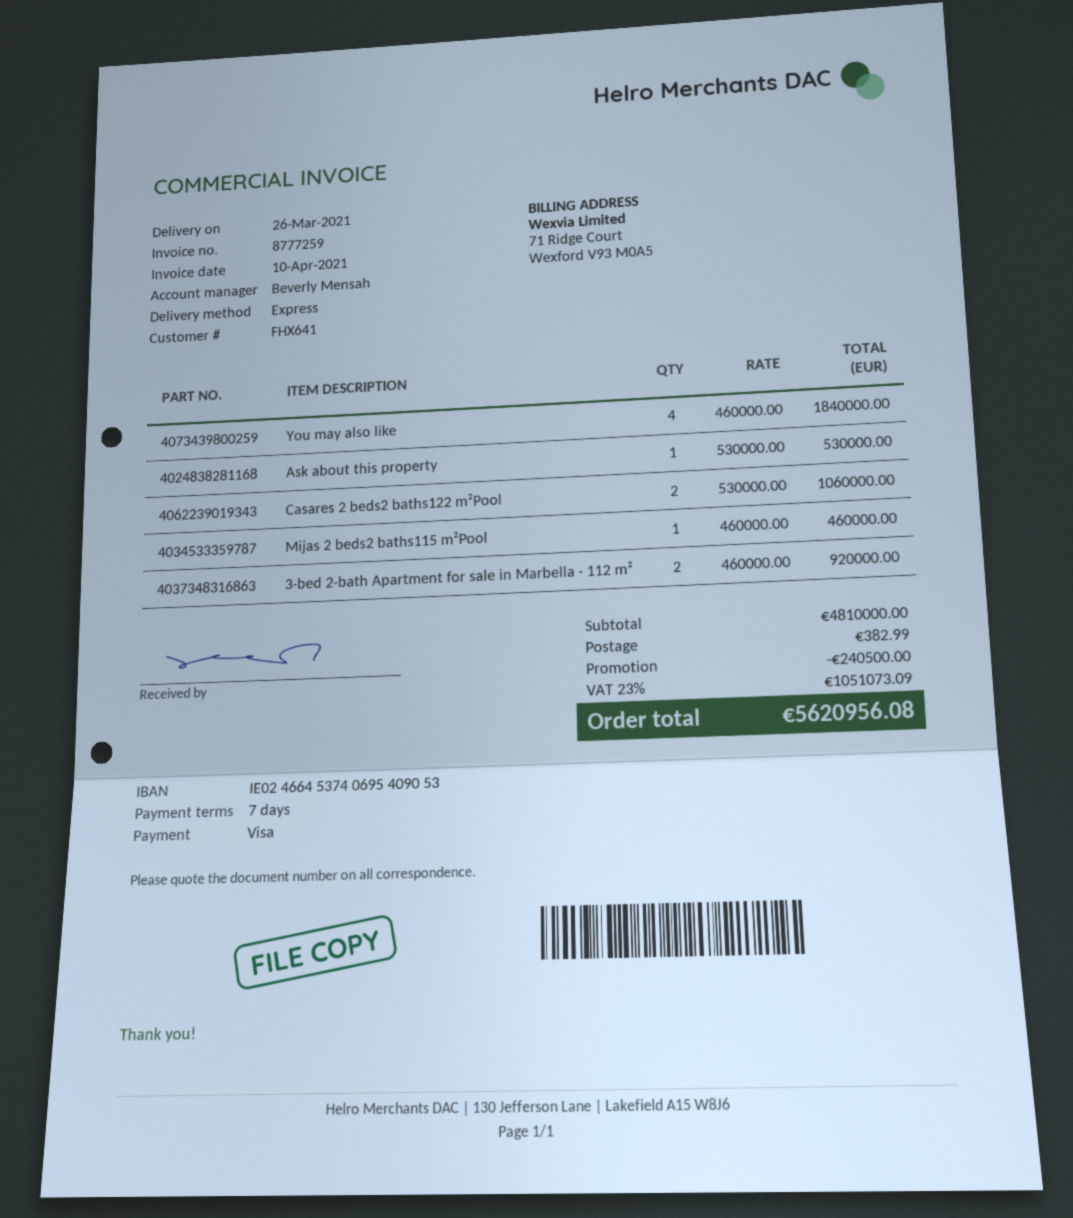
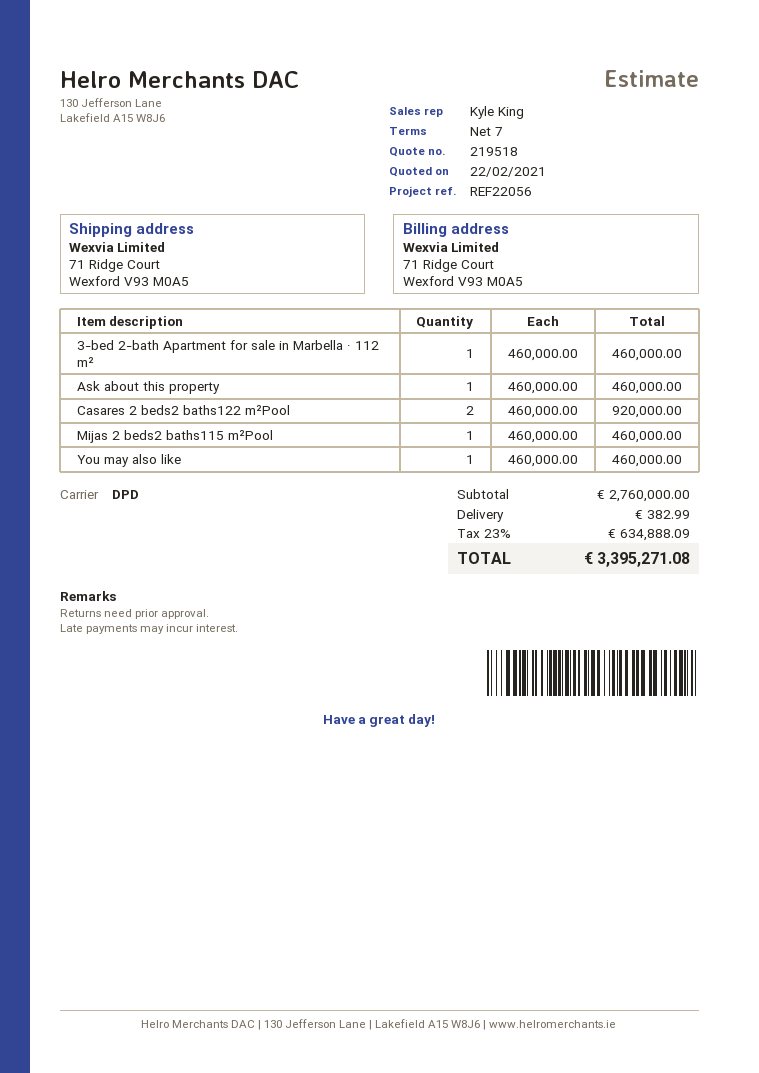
sales rep: Beverly Mensah -> Kyle King
shipping method: express -> DPD
You may also like: 4 x 460000.00 = 1840000.00 -> 1 x 460000.00 = 460000.00
Ask about this property: 1 x 530000.00 = 530000.00 -> 1 x 460000.00 = 460000.00
Casares 2 beds2 baths122 m²Pool: 2 x 530000.00 = 1060000.00 -> 2 x 460000.00 = 920000.00
3-bed 2-bath Apartment for sale in Marbella · 112 m²: 2 x 460000.00 = 920000.00 -> 1 x 460000.00 = 460000.00
subtotal: 4810000.00 -> 2760000.00
discount: 240500.00 -> none
tax: 23% = 1051073.09 -> 23% = 634888.09
total: 5620956.08 -> 3395271.08

